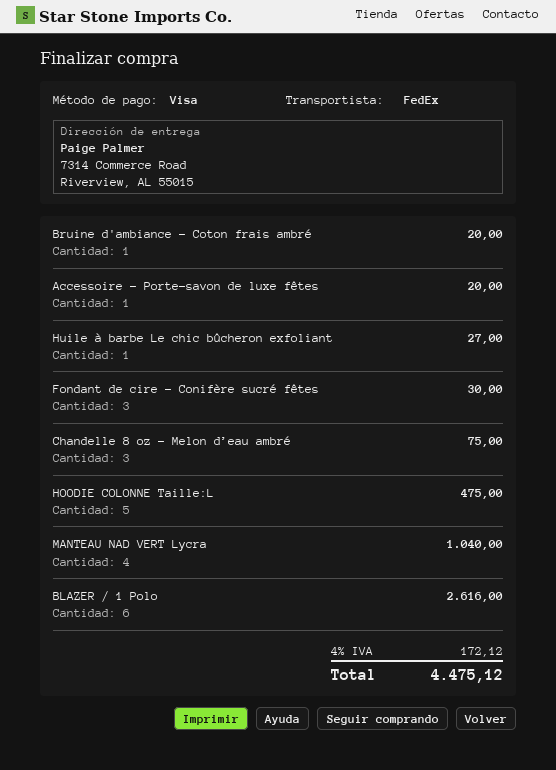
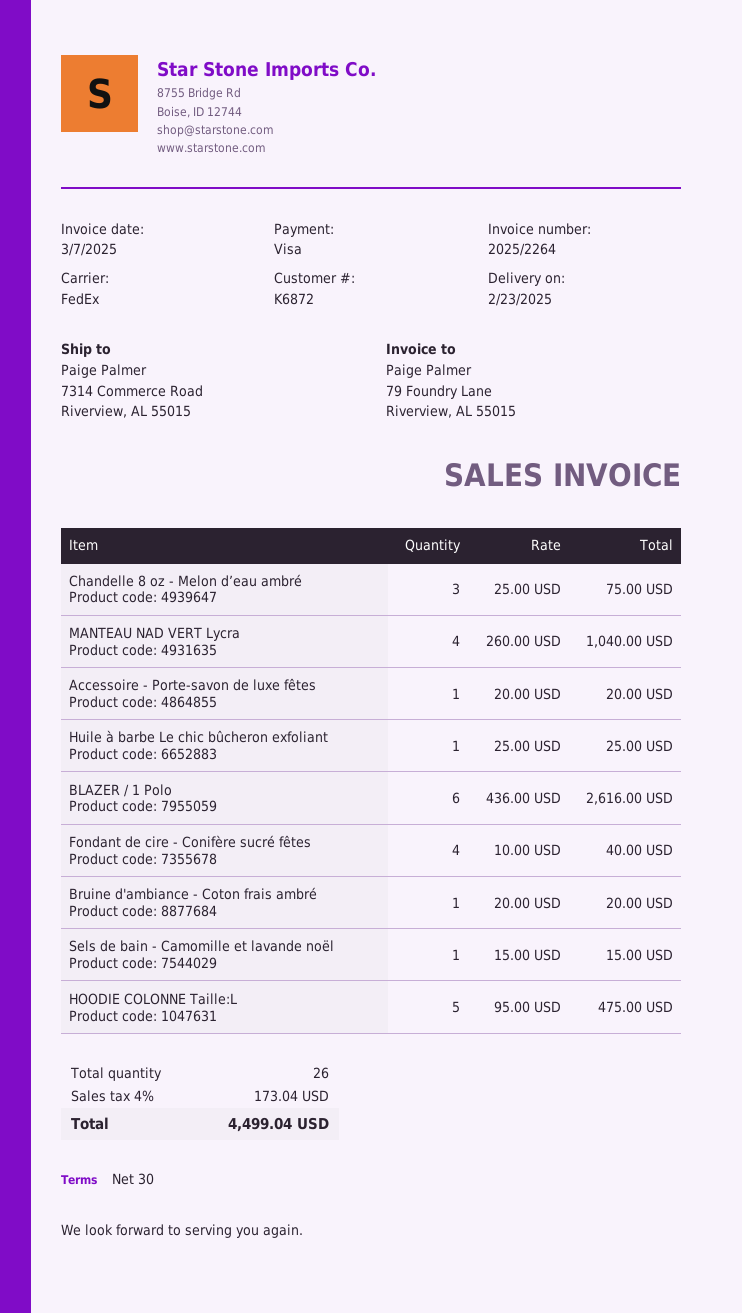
Huile à barbe Le chic bûcheron exfoliant: 1 for 27.00 -> 1 for 25.00
Fondant de cire - Conifère sucré fêtes: 3 for 30.00 -> 4 for 40.00
Sels de bain - Camomille et lavande noël: none -> 1 for 15.00
tax: 4% = 172.12 -> 4% = 173.04
total: 4475.12 -> 4499.04

